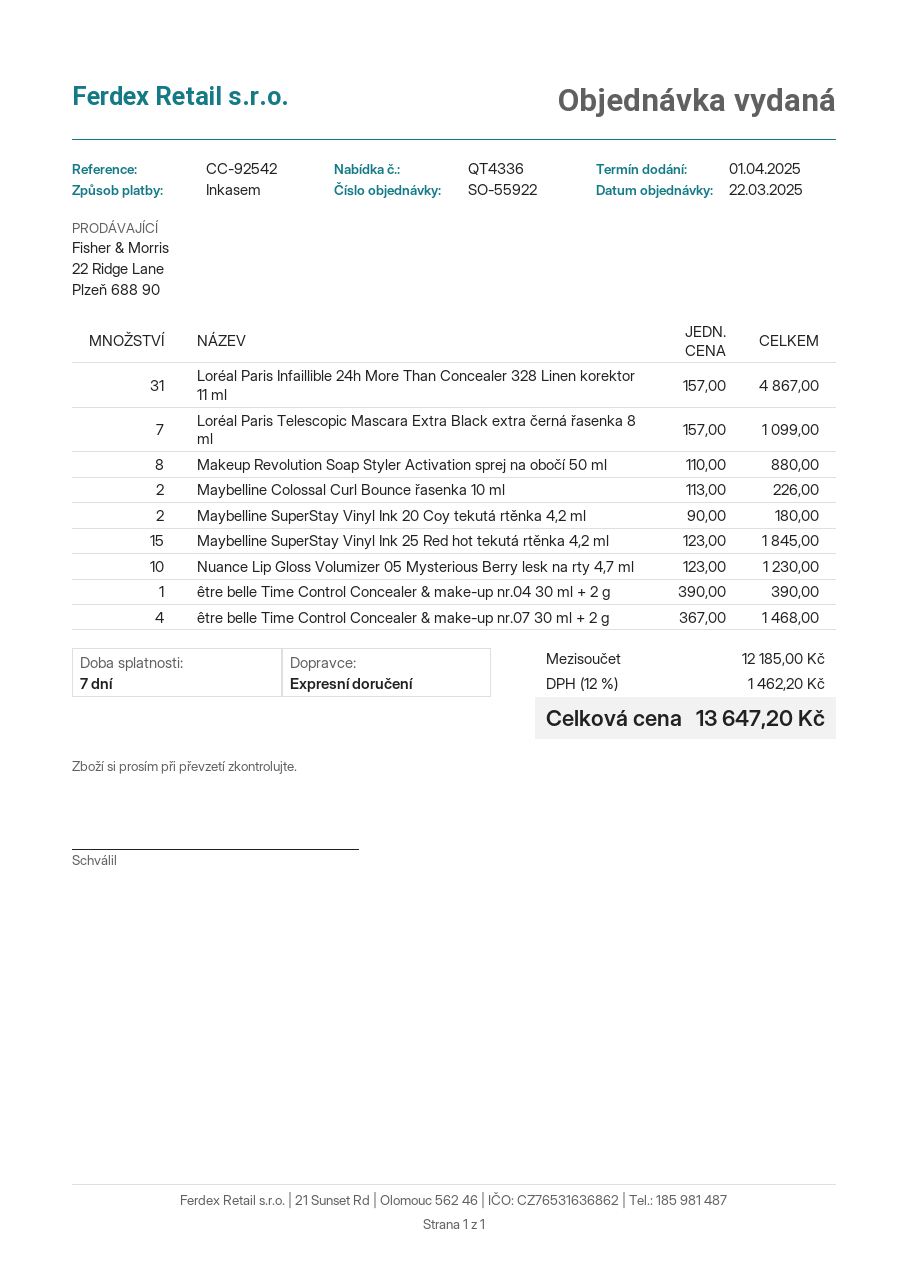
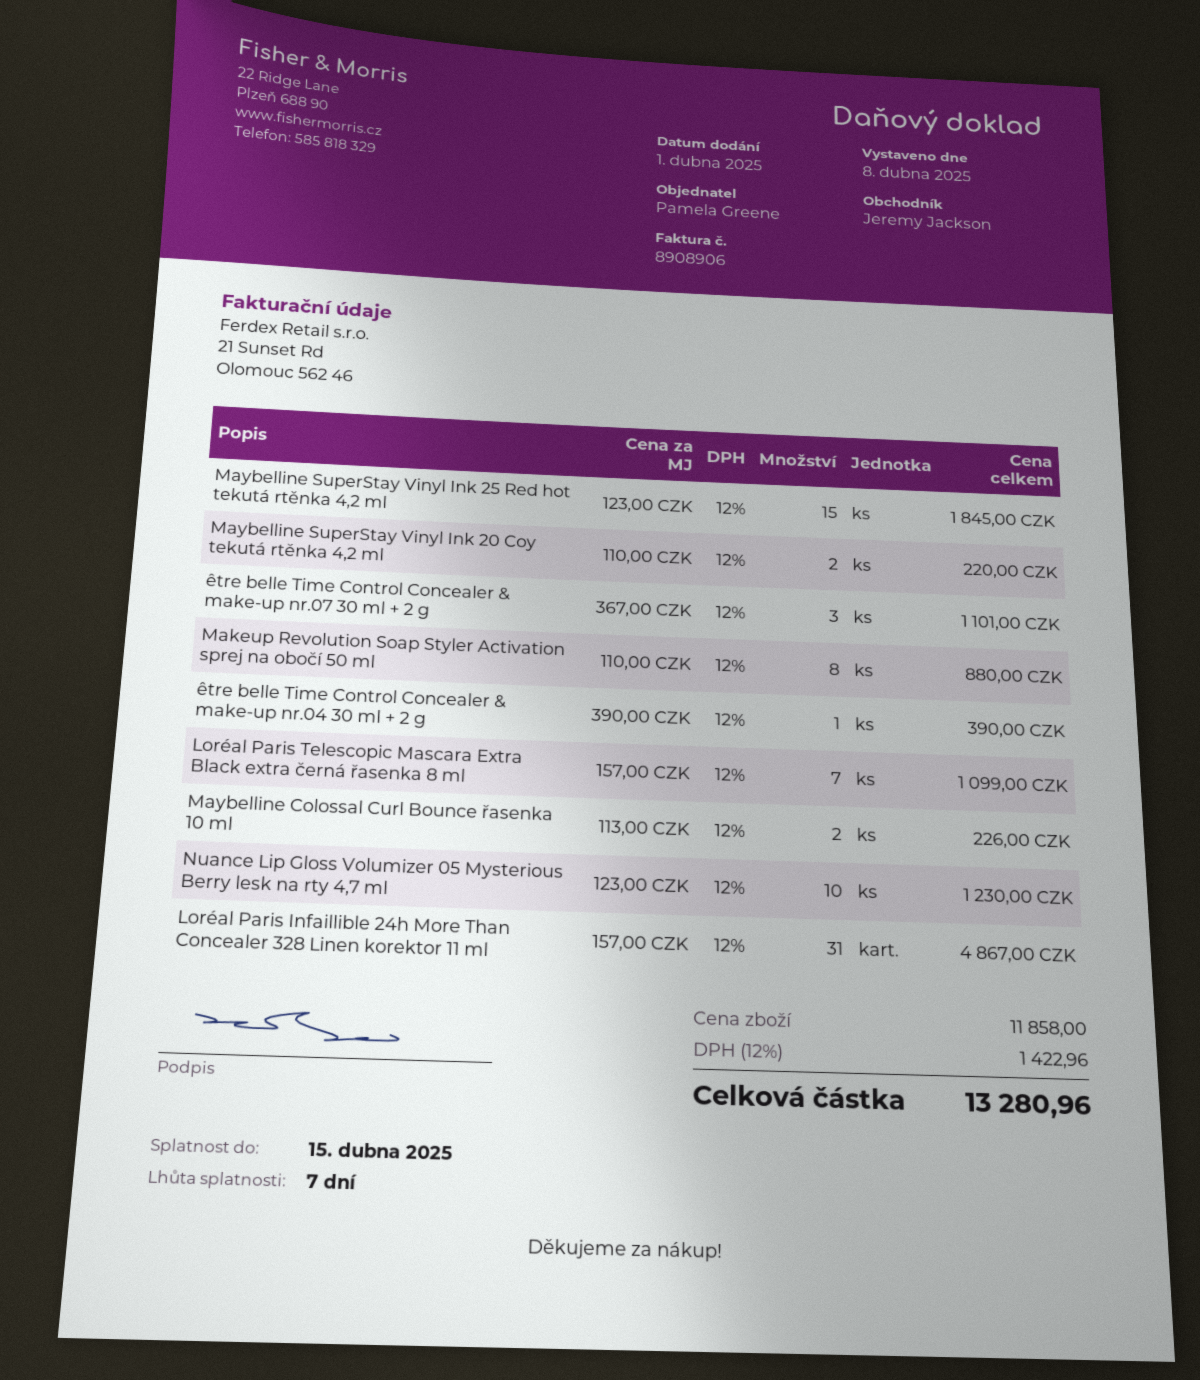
Maybelline SuperStay Vinyl Ink 20 Coy tekutá rtěnka 4,2 ml: 2 x 90.00 = 180.00 -> 2 x 110.00 = 220.00
être belle Time Control Concealer & make-up nr.07 30 ml + 2 g: 4 x 367.00 = 1468.00 -> 3 x 367.00 = 1101.00
subtotal: 12185.00 -> 11858.00
tax: 12% = 1462.20 -> 12% = 1422.96
total: 13647.20 -> 13280.96

